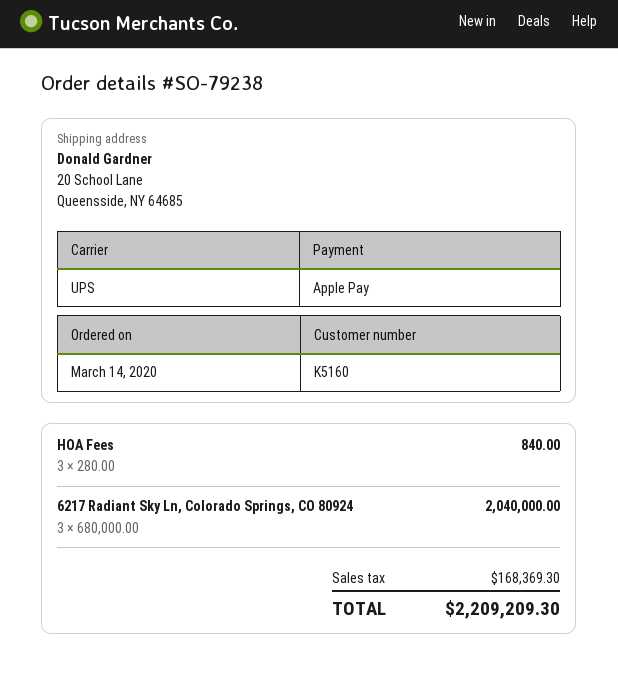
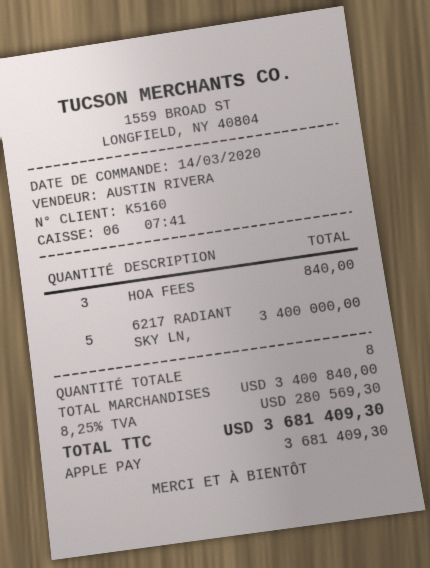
6217 Radiant Sky Ln, Colorado Springs, CO 80924: 3 for 2040000.00 -> 5 for 3400000.00
tax: 168369.30 -> 280569.30
total: 2209209.30 -> 3681409.30

